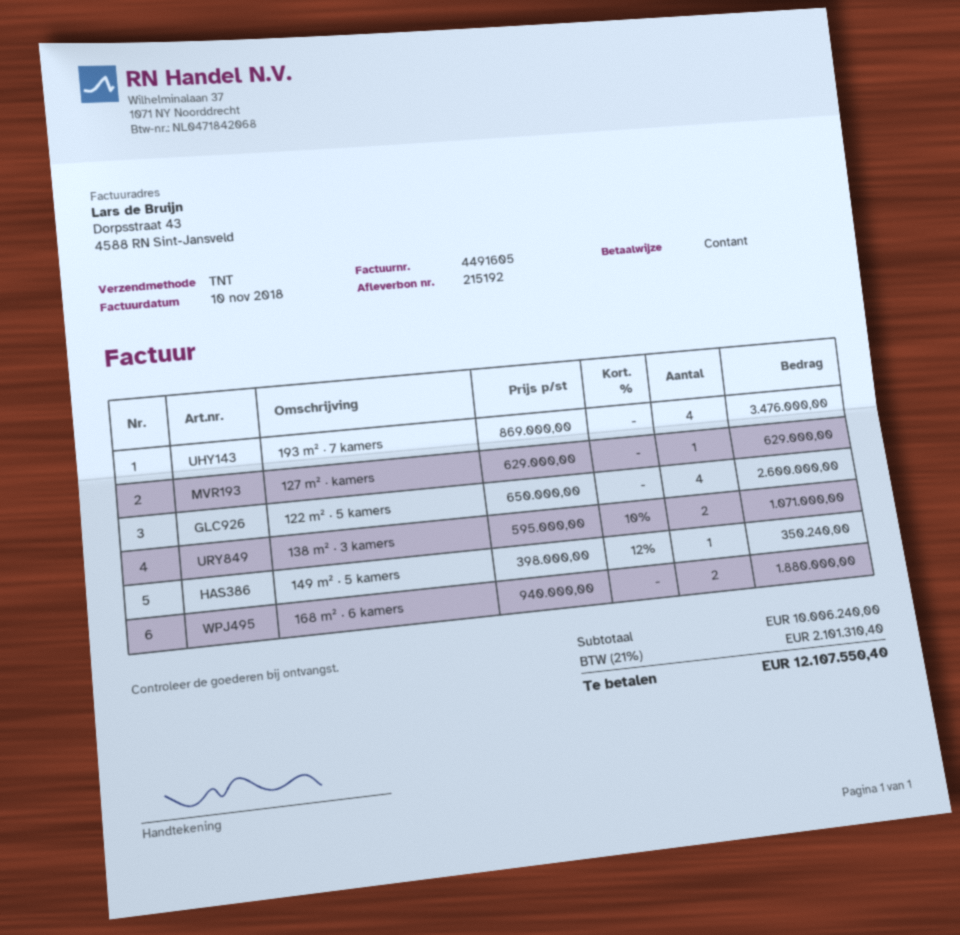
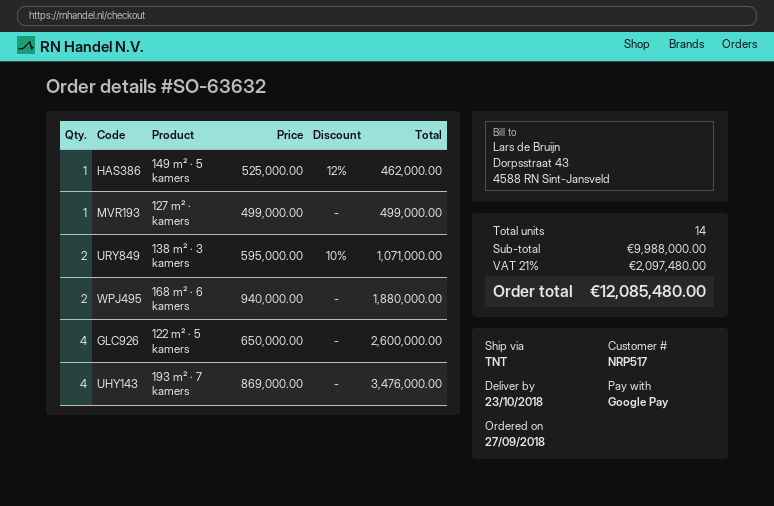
payment method: cash -> Google Pay
127 m² · kamers: 1 x 629000.00 = 629000.00 -> 1 x 499000.00 = 499000.00
149 m² · 5 kamers: 1 x 398000.00 - 12% = 350240.00 -> 1 x 525000.00 - 12% = 462000.00
subtotal: 10006240.00 -> 9988000.00
tax: 21% = 2101310.40 -> 21% = 2097480.00
total: 12107550.40 -> 12085480.00

